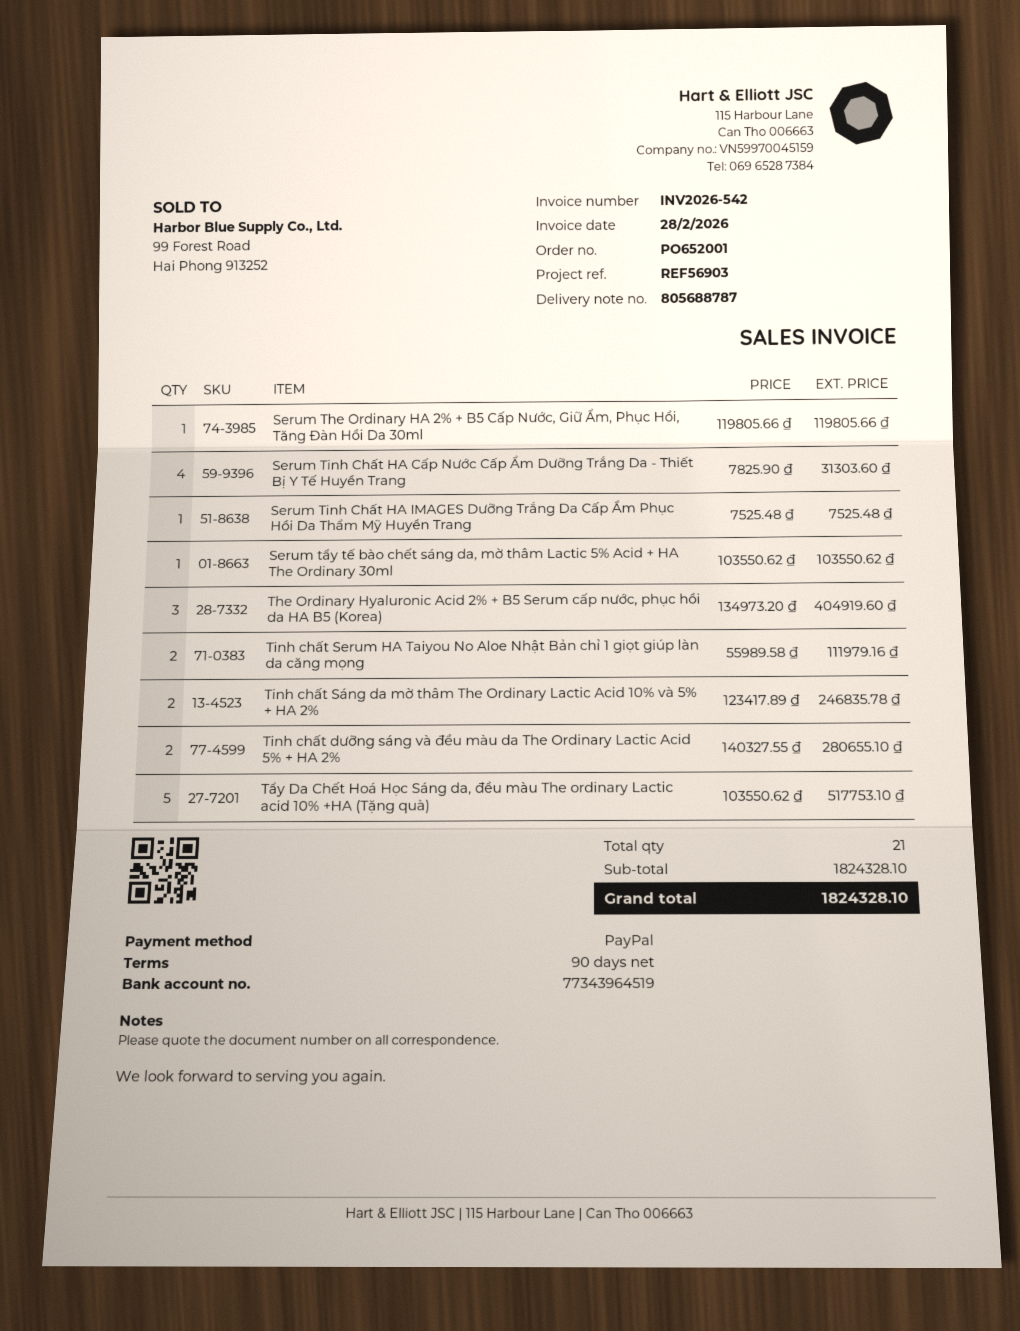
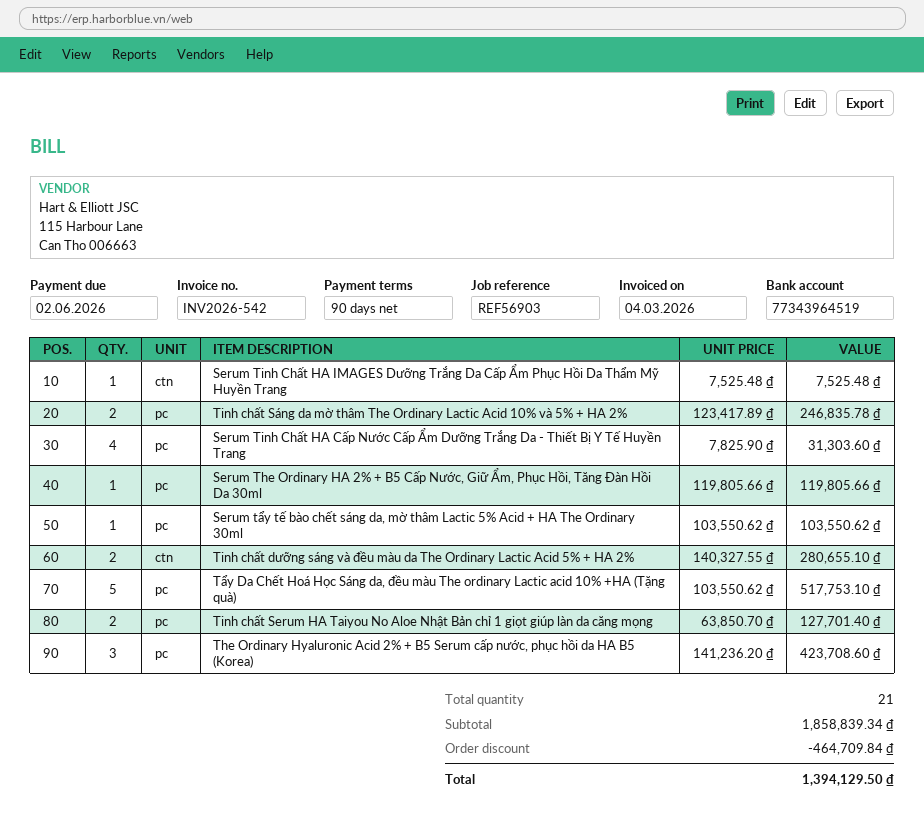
invoice date: 2026-02-28 -> 2026-03-04
The Ordinary Hyaluronic Acid 2% + B5 Serum cấp nước, phục hồi da HA B5 (Korea): 3 x 134973.20 = 404919.60 -> 3 x 141236.20 = 423708.60
Tinh chất Serum HA Taiyou No Aloe Nhật Bản chỉ 1 giọt giúp làn da căng mọng: 2 x 55989.58 = 111979.16 -> 2 x 63850.70 = 127701.40
subtotal: 1824328.10 -> 1858839.34
discount: none -> 464709.84
total: 1824328.10 -> 1394129.50

